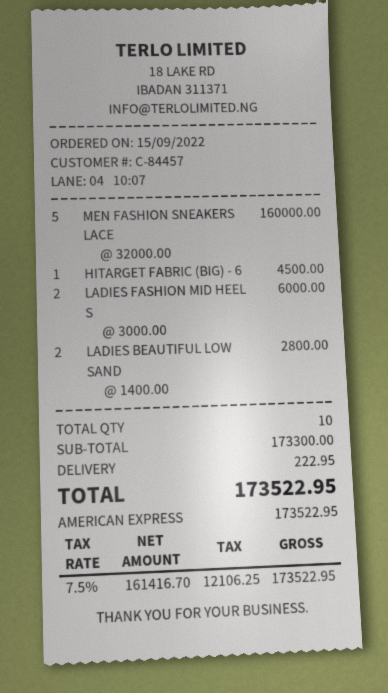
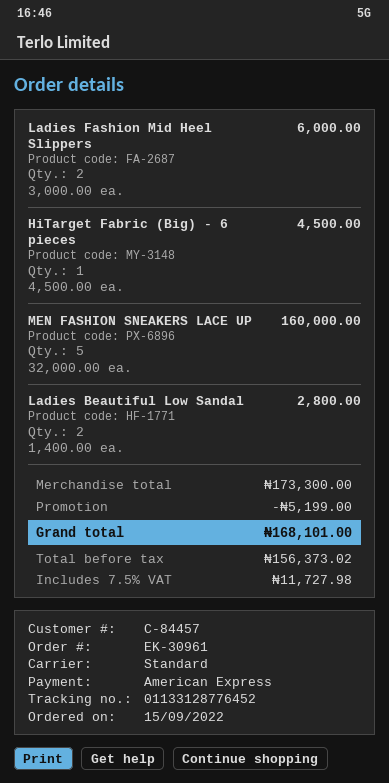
discount: none -> 5199.00
shipping: 222.95 -> none
net: 161416.70 -> 156373.02
tax: 7.5% = 12106.25 -> 7.5% = 11727.98
total: 173522.95 -> 168101.00

